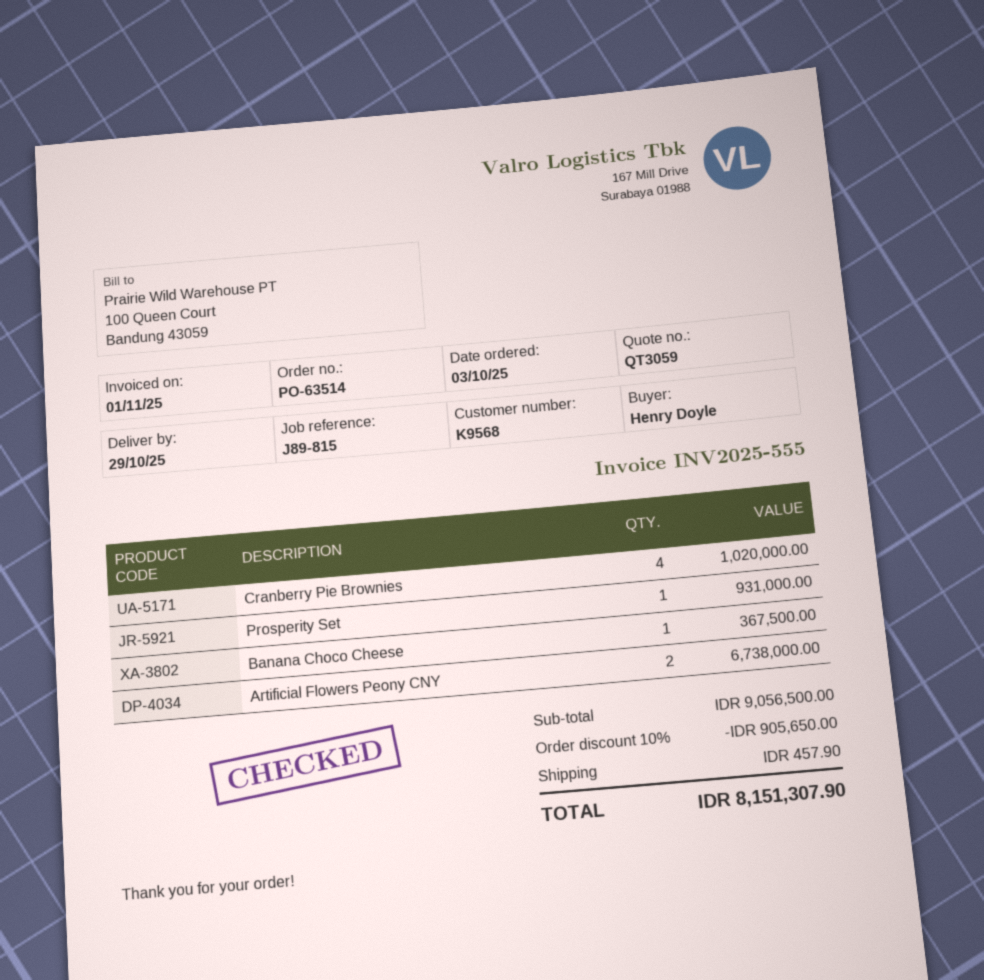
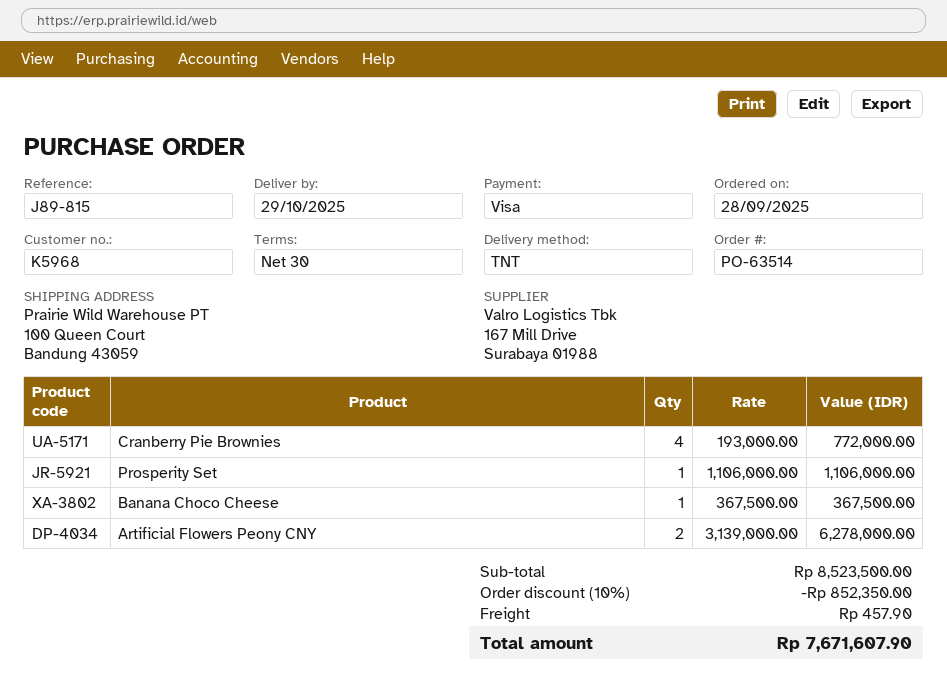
order date: 2025-10-03 -> 2025-09-28
customer number: K9568 -> K5968
Cranberry Pie Brownies: 4 for 1020000.00 -> 4 for 772000.00
Prosperity Set: 1 for 931000.00 -> 1 for 1106000.00
Artificial Flowers Peony CNY: 2 for 6738000.00 -> 2 for 6278000.00
subtotal: 9056500.00 -> 8523500.00
discount: 10% = 905650.00 -> 10% = 852350.00
total: 8151307.90 -> 7671607.90

